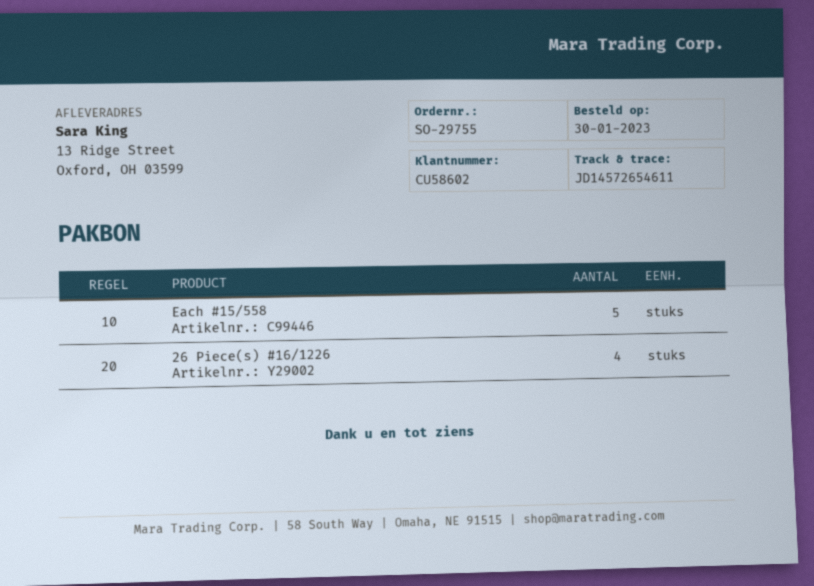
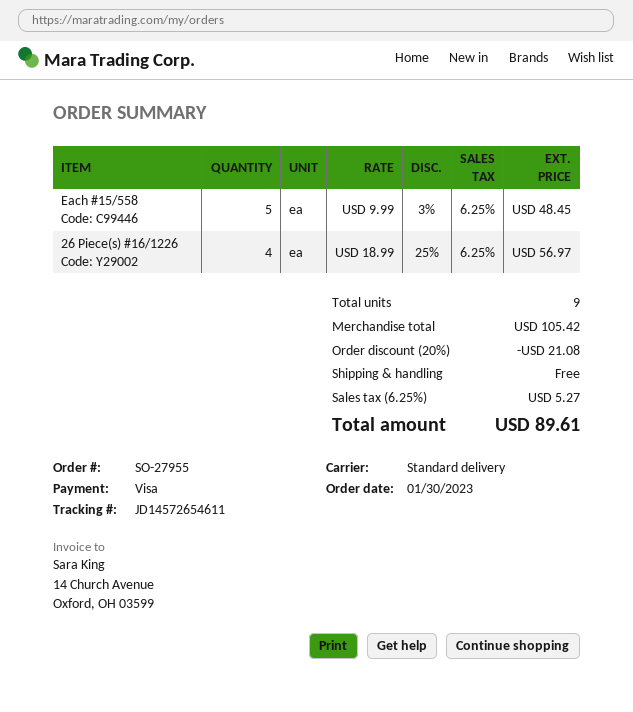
order number: SO-29755 -> SO-27955

